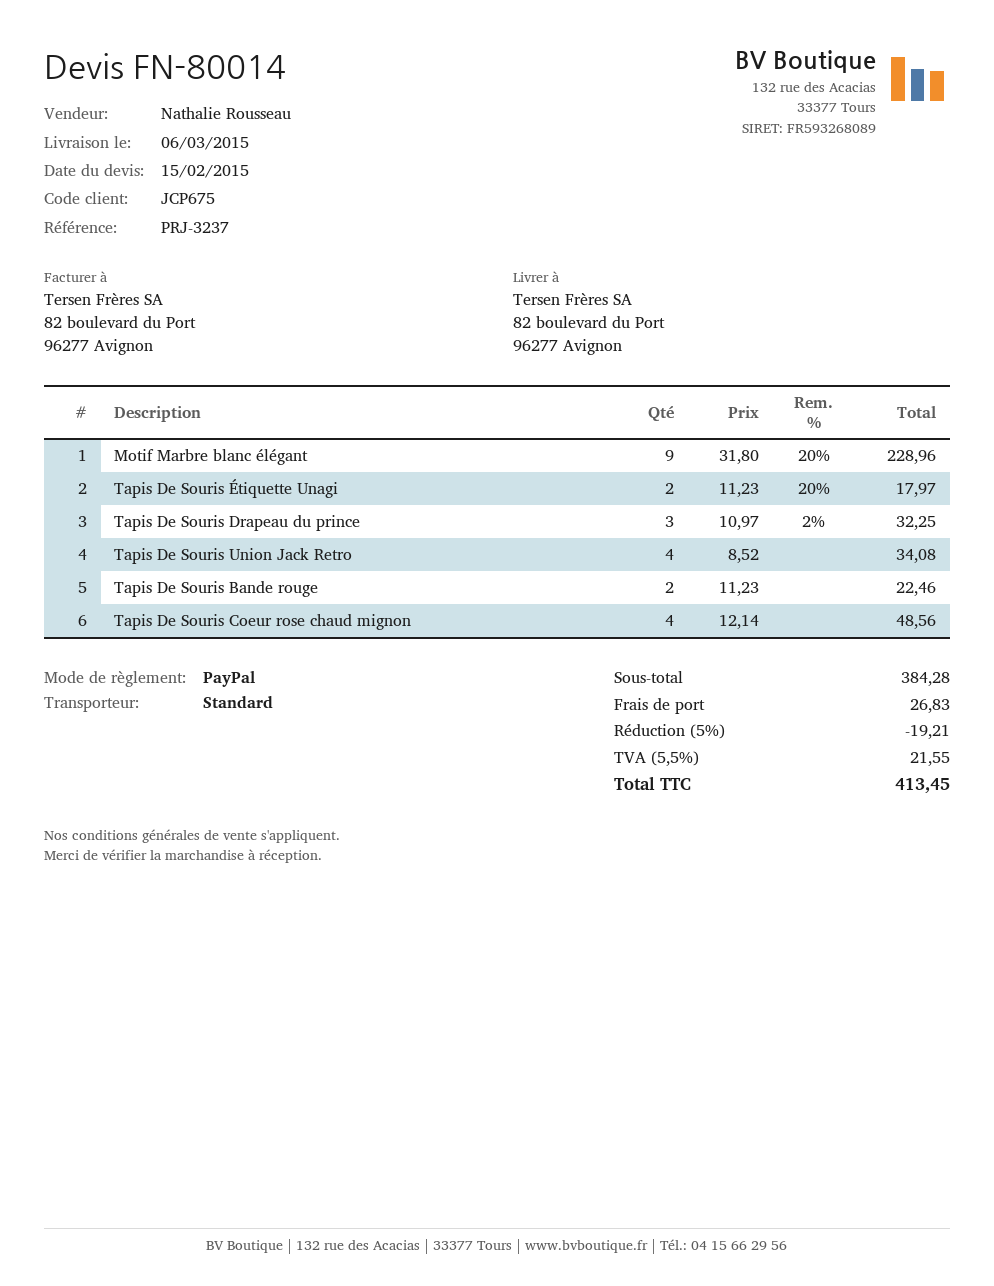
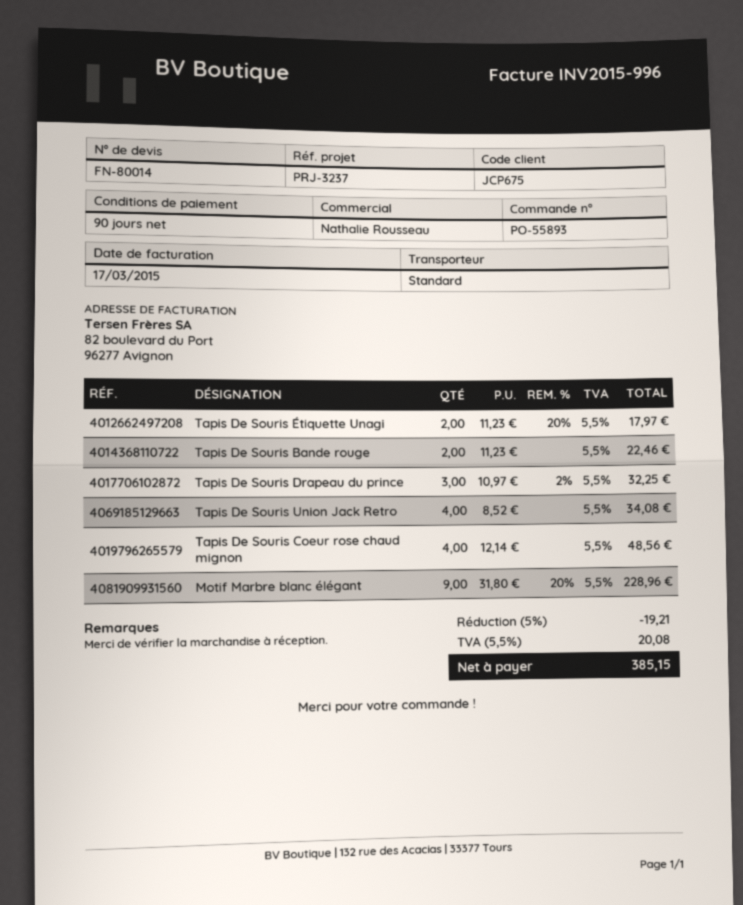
shipping: 26.83 -> none
tax: 5.5% = 21.55 -> 5.5% = 20.08
total: 413.45 -> 385.15

